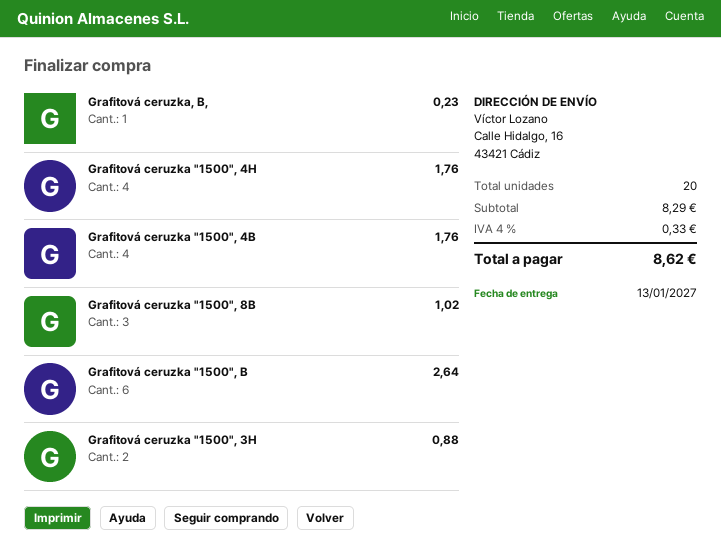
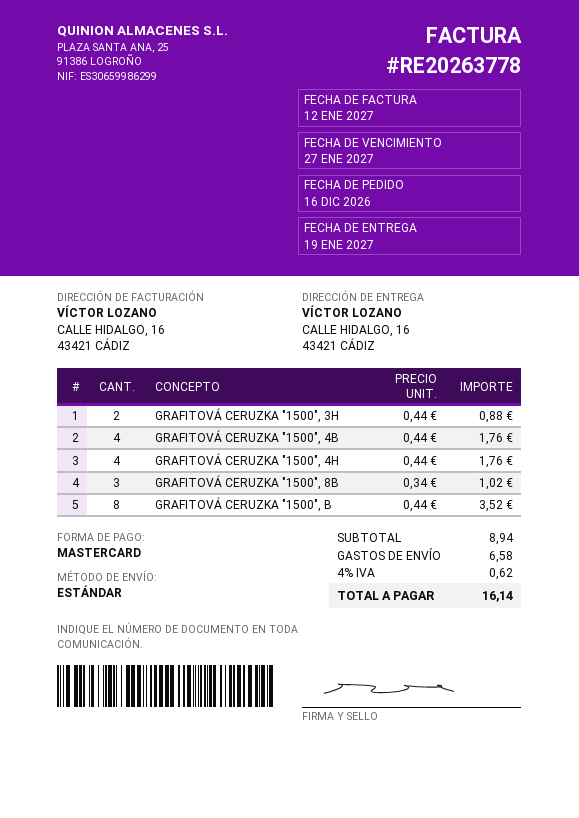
delivery date: 2027-01-13 -> 2027-01-19
Grafitová ceruzka, B,: 1 for 0.23 -> none
Grafitová ceruzka "1500", B: 6 for 2.64 -> 8 for 3.52
subtotal: 8.29 -> 8.94
shipping: none -> 6.58
tax: 4% = 0.33 -> 4% = 0.62
total: 8.62 -> 16.14

